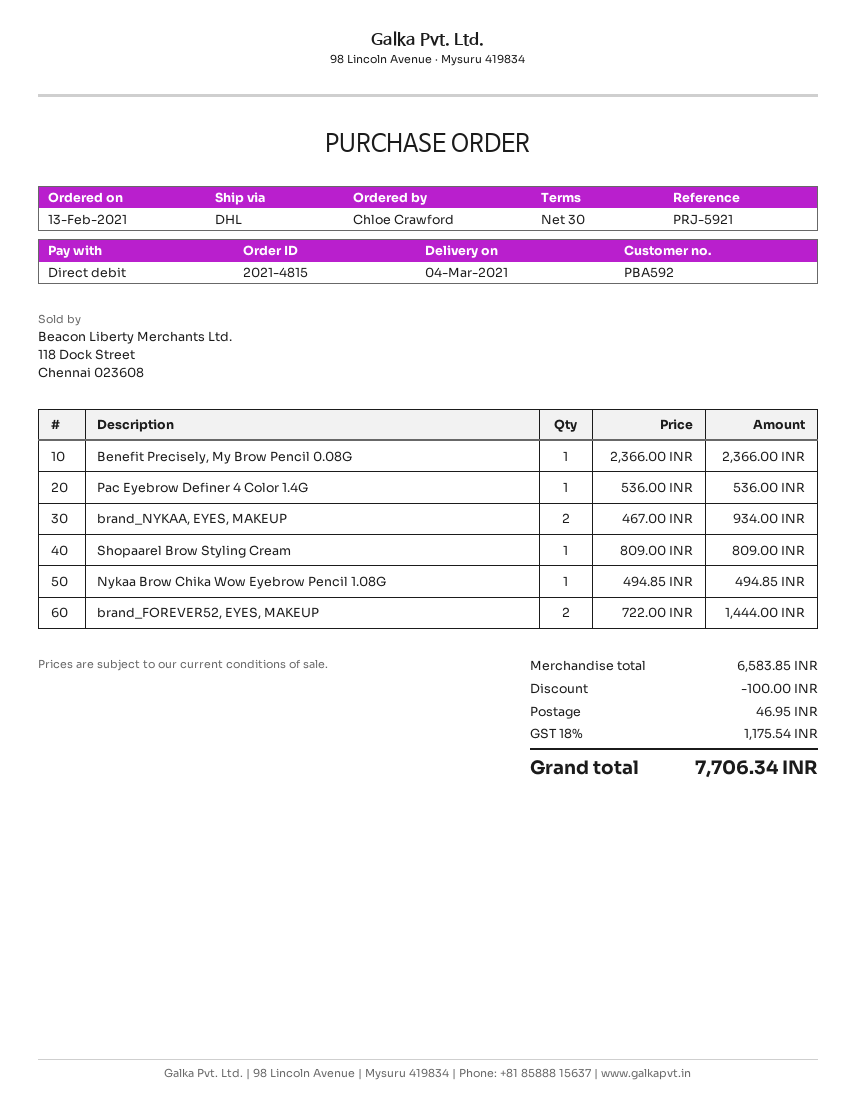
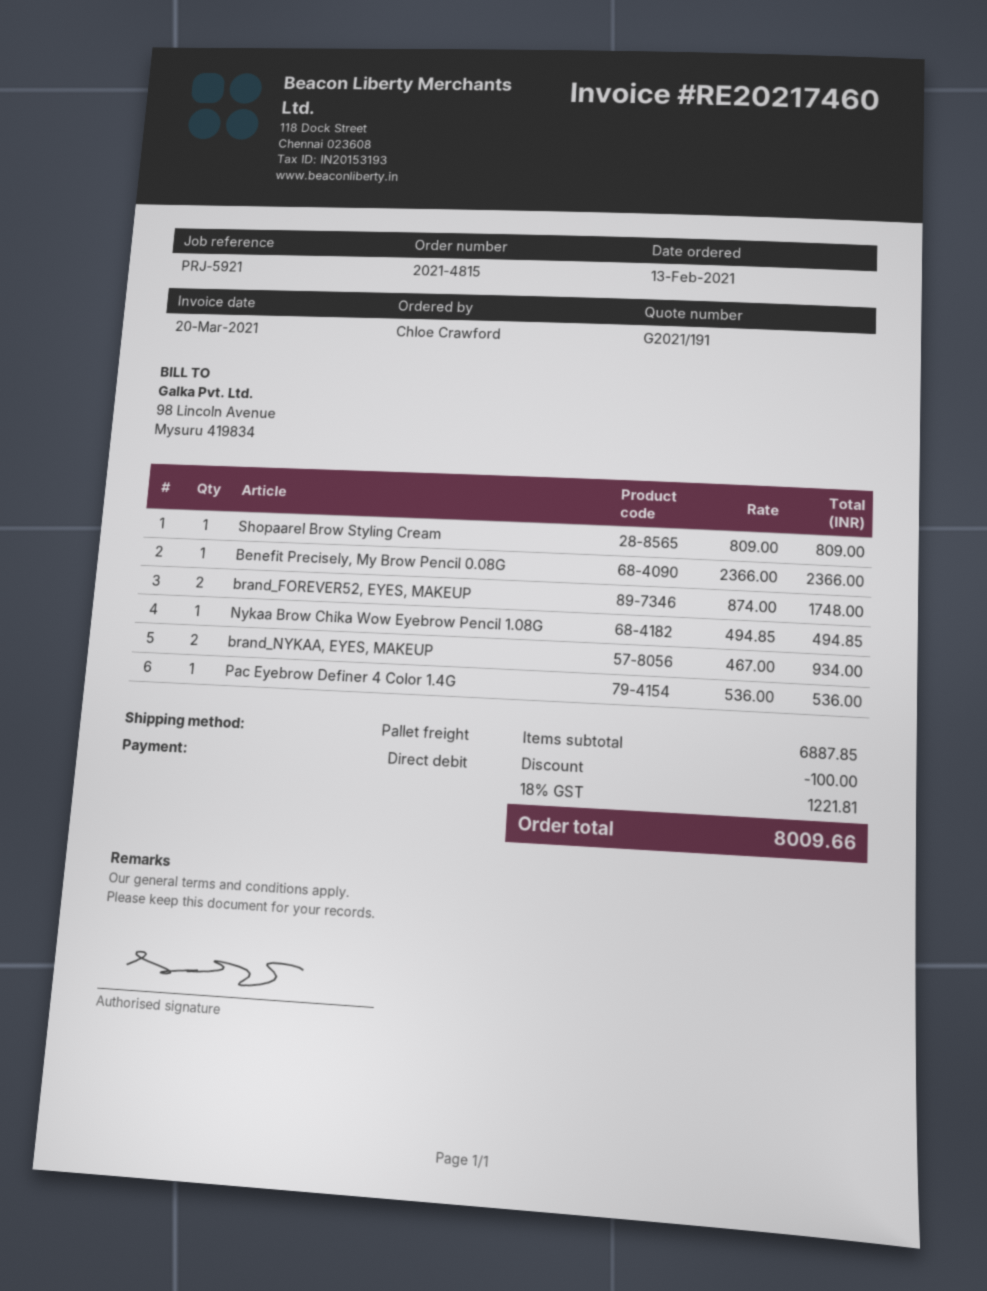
shipping method: DHL -> pallet freight
brand_FOREVER52, EYES, MAKEUP: 2 x 722.00 = 1444.00 -> 2 x 874.00 = 1748.00
subtotal: 6583.85 -> 6887.85
shipping: 46.95 -> none
tax: 18% = 1175.54 -> 18% = 1221.81
total: 7706.34 -> 8009.66

